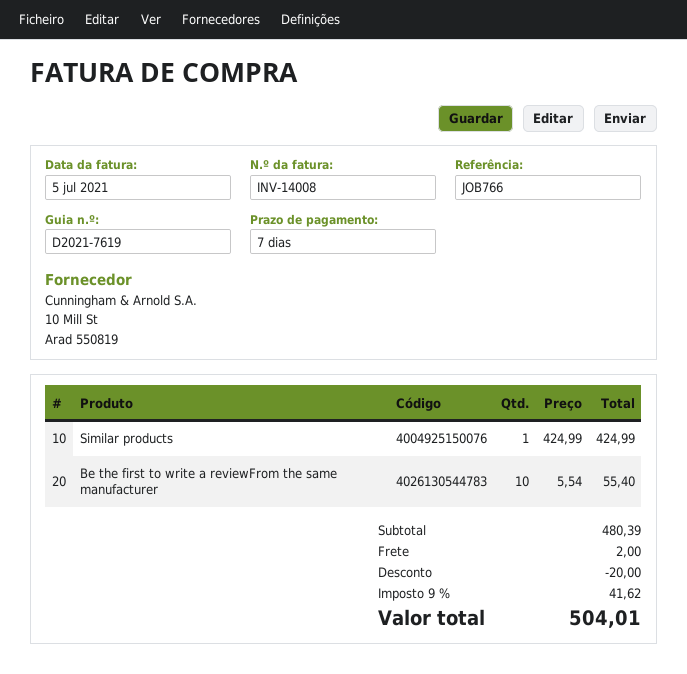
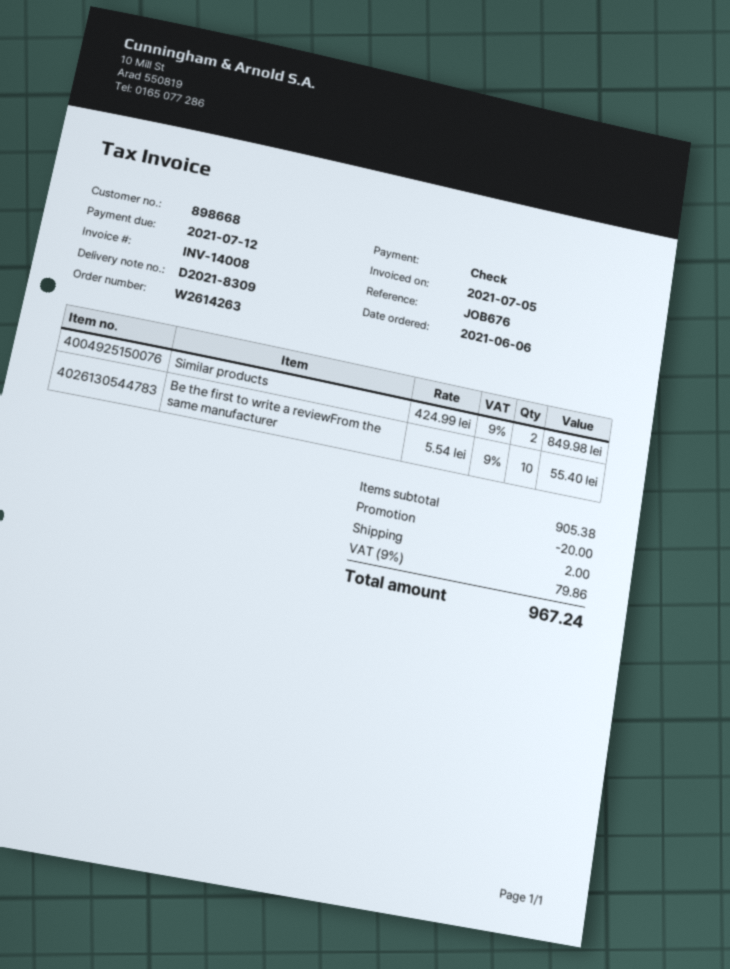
delivery note number: D2021-7619 -> D2021-8309
reference: JOB766 -> JOB676
Similar products: 1 x 424.99 = 424.99 -> 2 x 424.99 = 849.98
subtotal: 480.39 -> 905.38
tax: 9% = 41.62 -> 9% = 79.86
total: 504.01 -> 967.24

